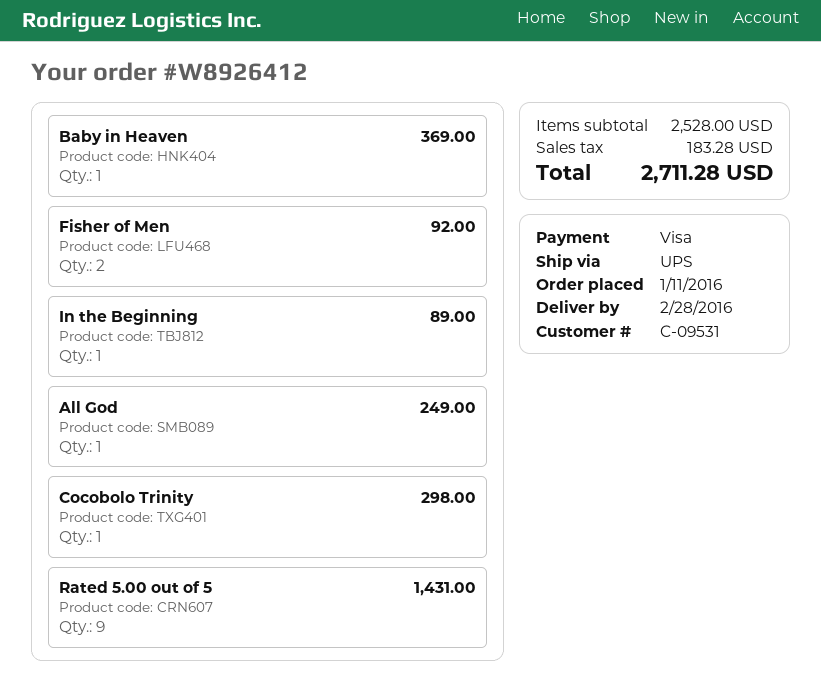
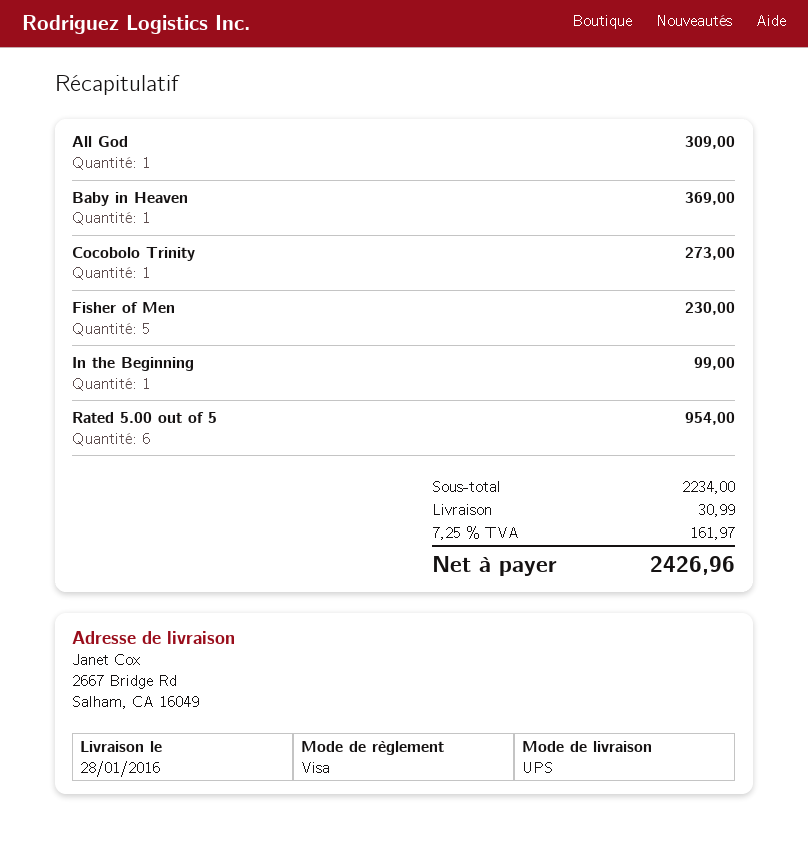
delivery date: 2016-02-28 -> 2016-01-28
Fisher of Men: 2 for 92.00 -> 5 for 230.00
In the Beginning: 1 for 89.00 -> 1 for 99.00
All God: 1 for 249.00 -> 1 for 309.00
Cocobolo Trinity: 1 for 298.00 -> 1 for 273.00
Rated 5.00 out of 5: 9 for 1431.00 -> 6 for 954.00
subtotal: 2528.00 -> 2234.00
shipping: none -> 30.99
tax: 183.28 -> 161.97
total: 2711.28 -> 2426.96

